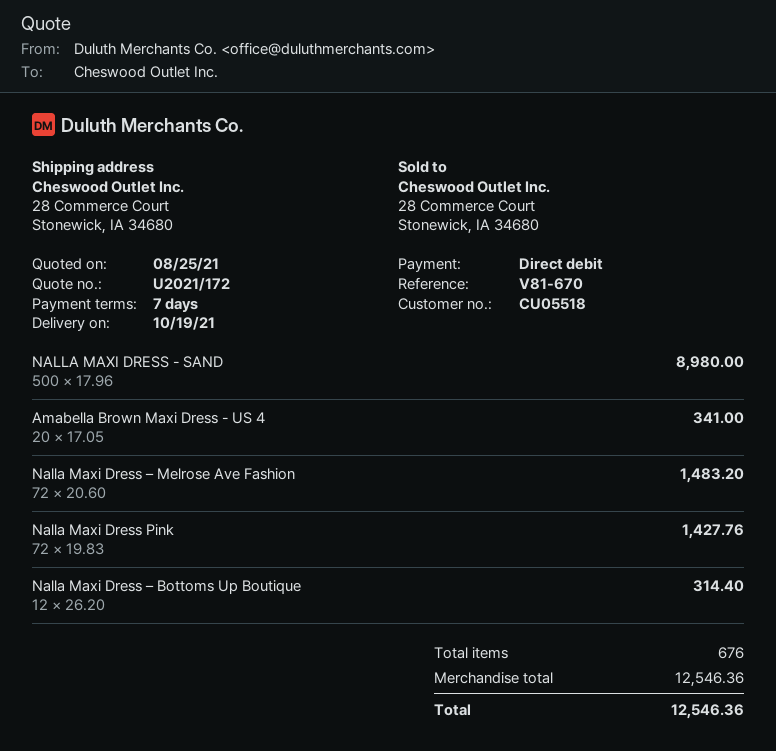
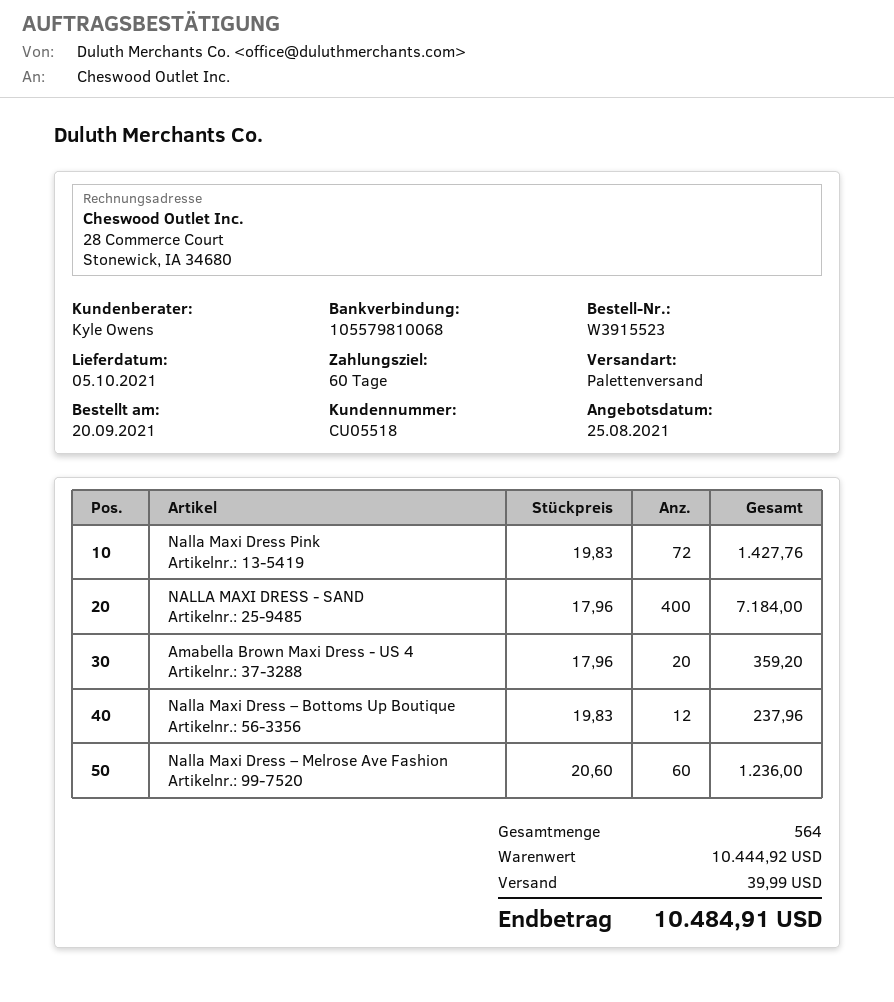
delivery date: 2021-10-19 -> 2021-10-05
payment terms: 7 days -> 60 days
NALLA MAXI DRESS - SAND: 500 x 17.96 = 8980.00 -> 400 x 17.96 = 7184.00
Amabella Brown Maxi Dress - US 4: 20 x 17.05 = 341.00 -> 20 x 17.96 = 359.20
Nalla Maxi Dress – Melrose Ave Fashion: 72 x 20.60 = 1483.20 -> 60 x 20.60 = 1236.00
Nalla Maxi Dress – Bottoms Up Boutique: 12 x 26.20 = 314.40 -> 12 x 19.83 = 237.96
total quantity: 676 -> 564
subtotal: 12546.36 -> 10444.92
shipping: none -> 39.99
total: 12546.36 -> 10484.91

